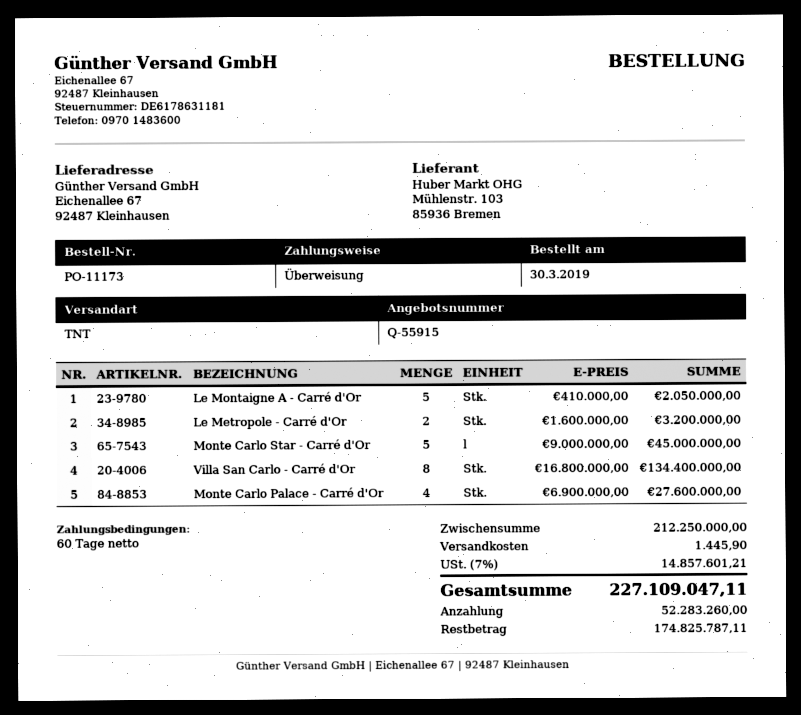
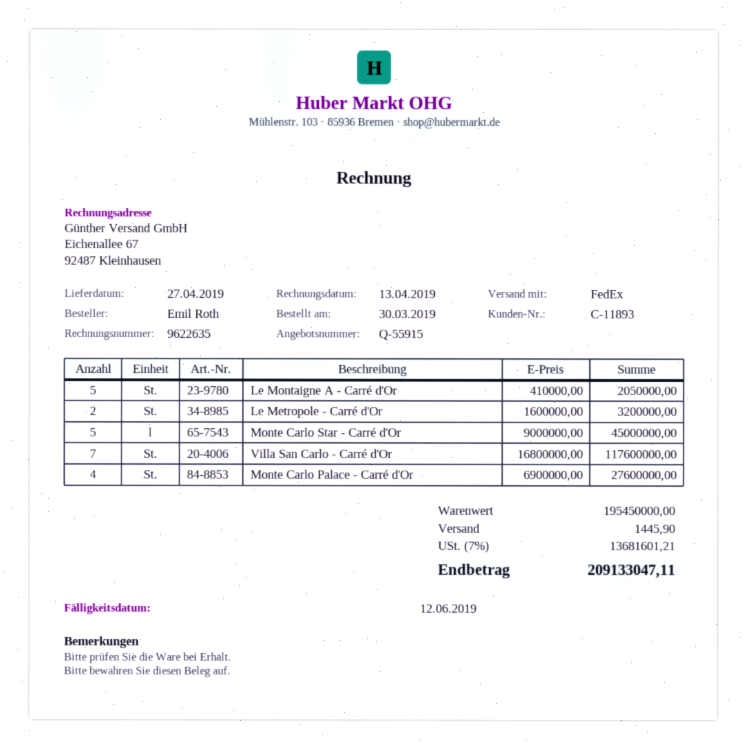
shipping method: TNT -> FedEx
Villa San Carlo - Carré d'Or: 8 x 16800000.00 = 134400000.00 -> 7 x 16800000.00 = 117600000.00
subtotal: 212250000.00 -> 195450000.00
tax: 7% = 14857601.21 -> 7% = 13681601.21
total: 227109047.11 -> 209133047.11

